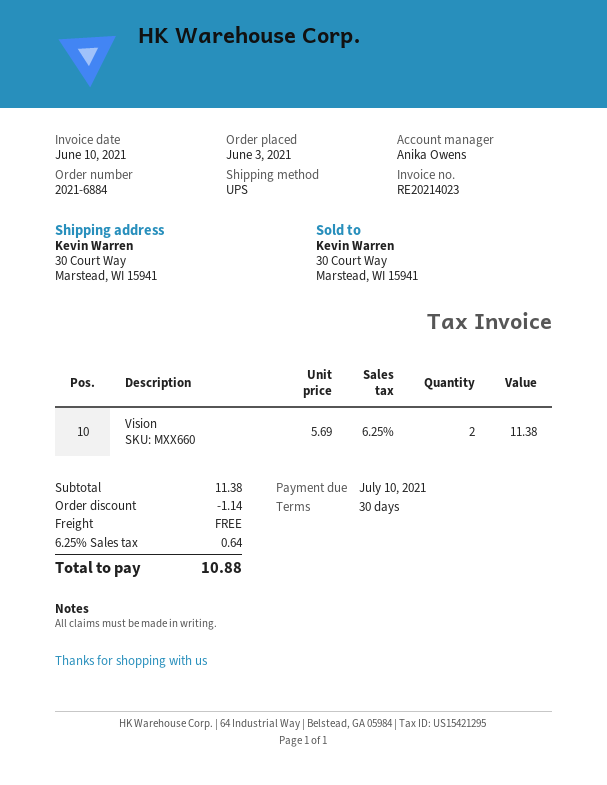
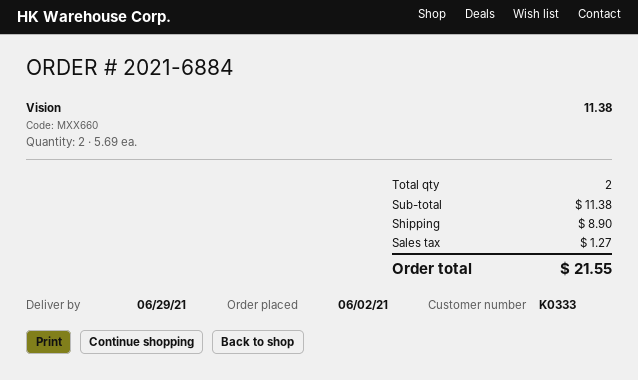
order date: 2021-06-03 -> 2021-06-02
discount: 1.14 -> none
shipping: 0.00 -> 8.90
tax: 0.64 -> 1.27
total: 10.88 -> 21.55

